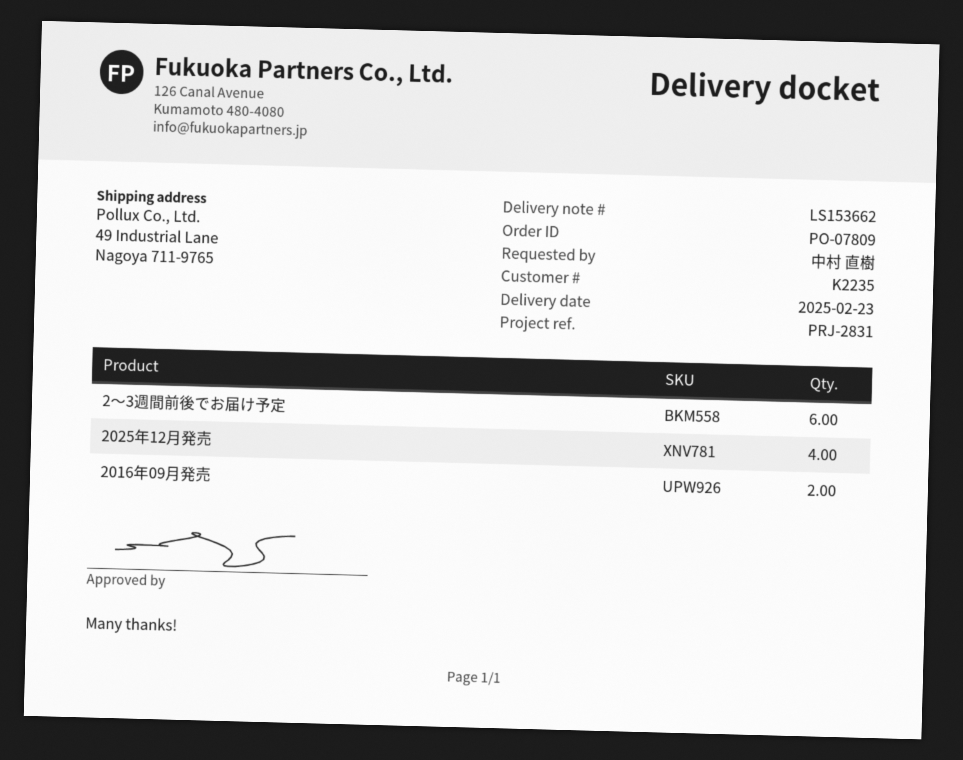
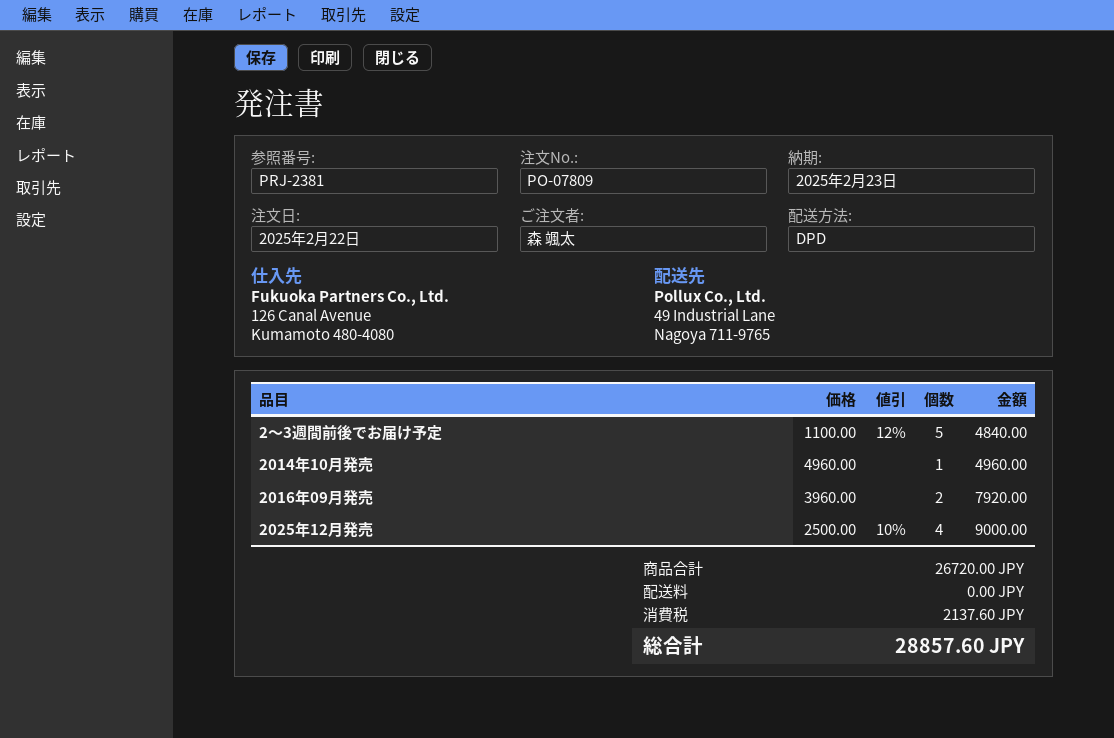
reference: PRJ-2831 -> PRJ-2381
ordered by: 中村 直樹 -> 森 颯太
2〜3週間前後でお届け予定: 6 -> 5
2014年10月発売: none -> 1

